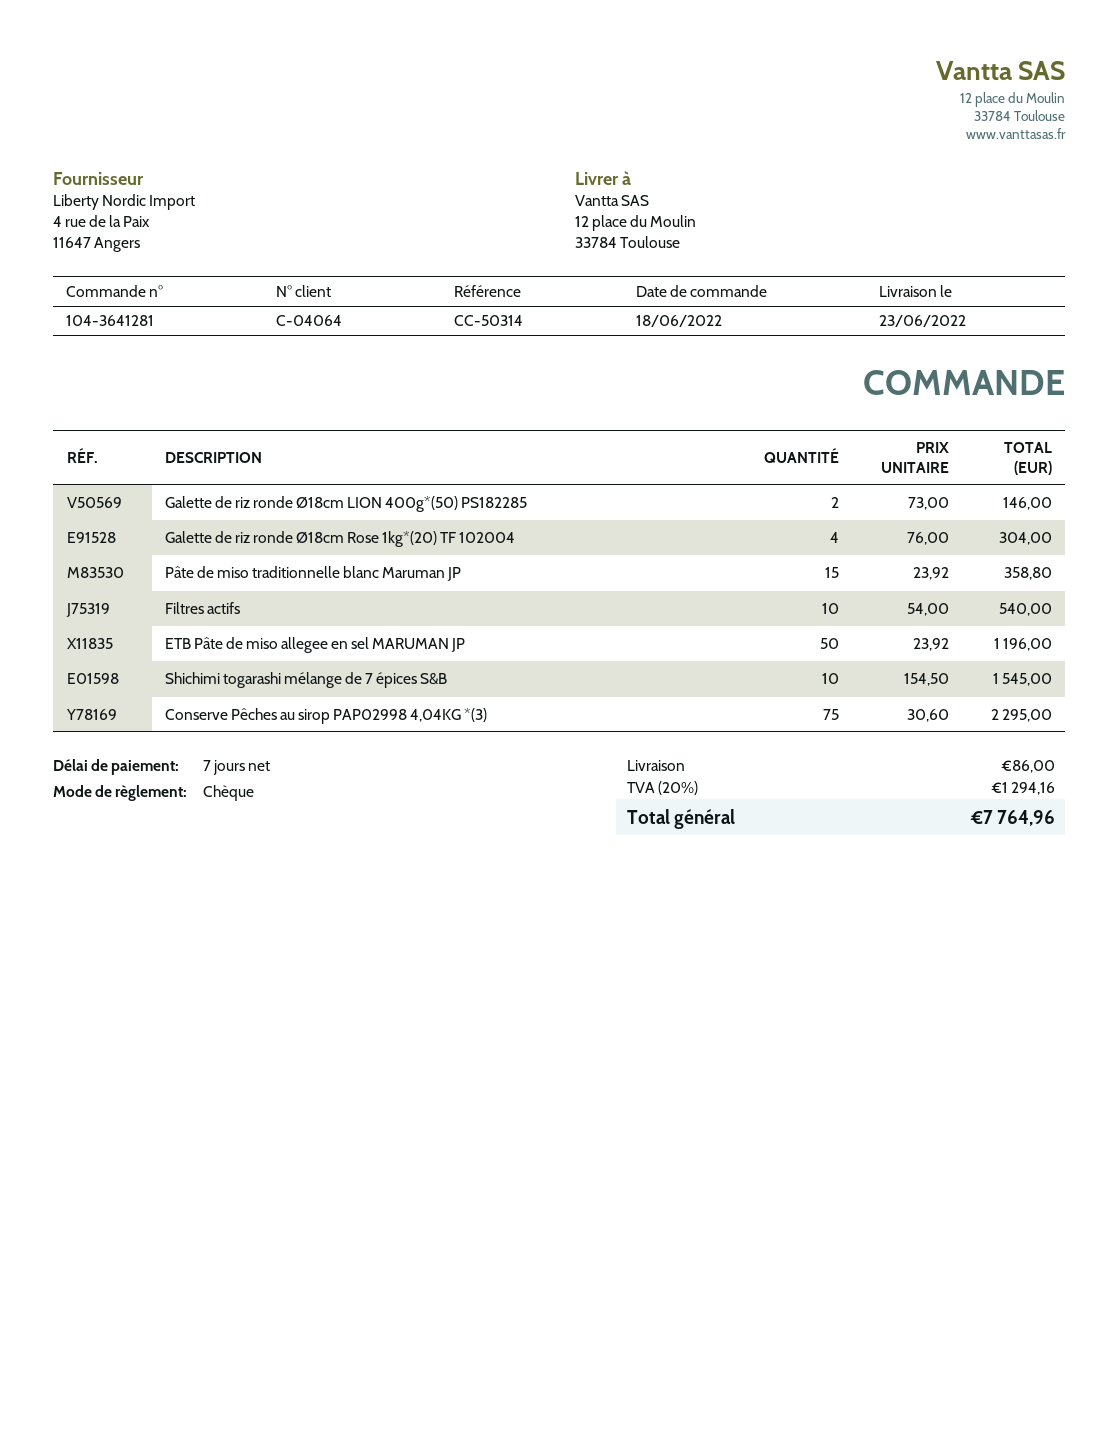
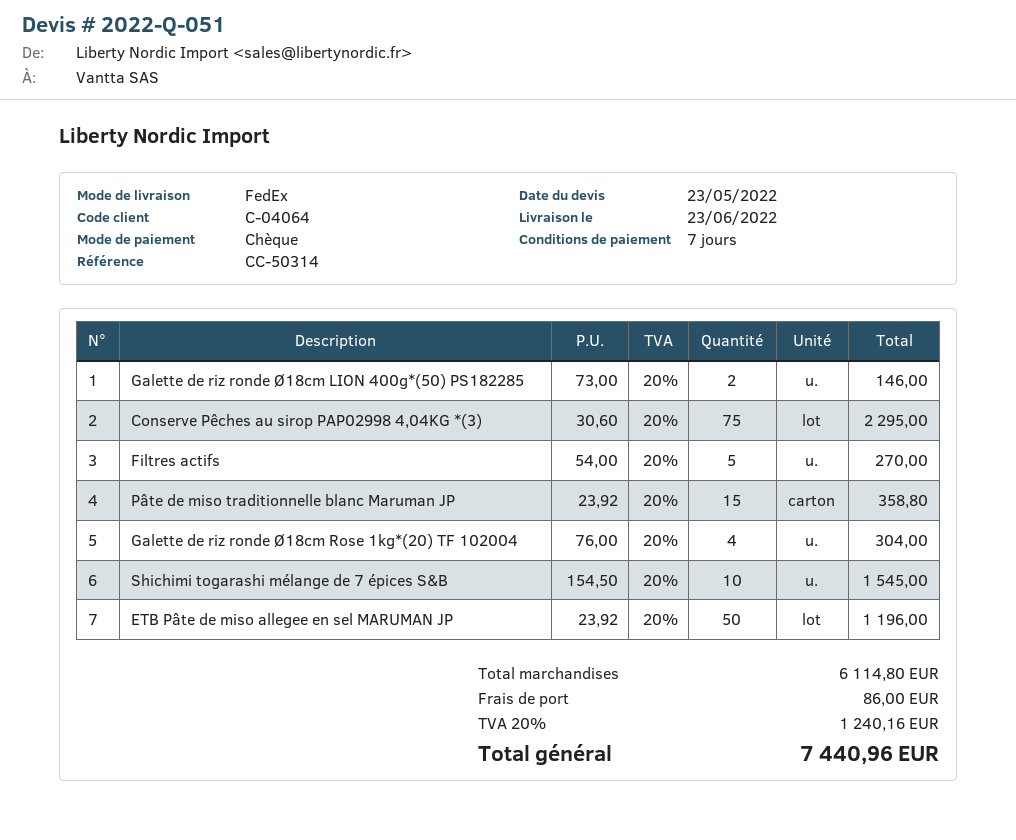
Filtres actifs: 10 x 54.00 = 540.00 -> 5 x 54.00 = 270.00
tax: 20% = 1294.16 -> 20% = 1240.16
total: 7764.96 -> 7440.96

